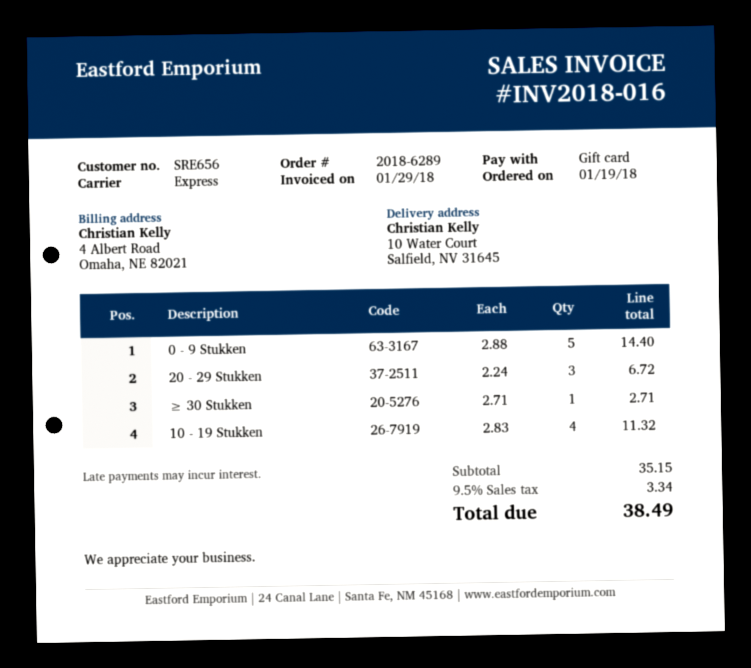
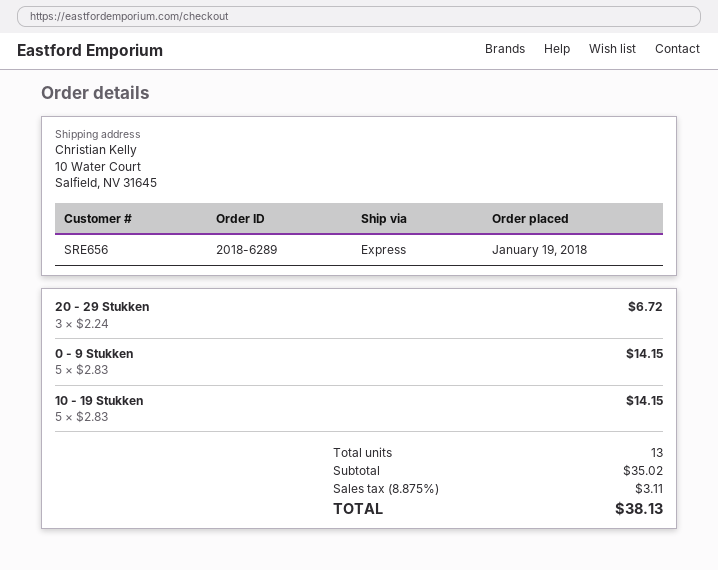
0 - 9 Stukken: 5 x 2.88 = 14.40 -> 5 x 2.83 = 14.15
≥ 30 Stukken: 1 x 2.71 = 2.71 -> none
10 - 19 Stukken: 4 x 2.83 = 11.32 -> 5 x 2.83 = 14.15
subtotal: 35.15 -> 35.02
tax: 9.5% = 3.34 -> 8.875% = 3.11
total: 38.49 -> 38.13

